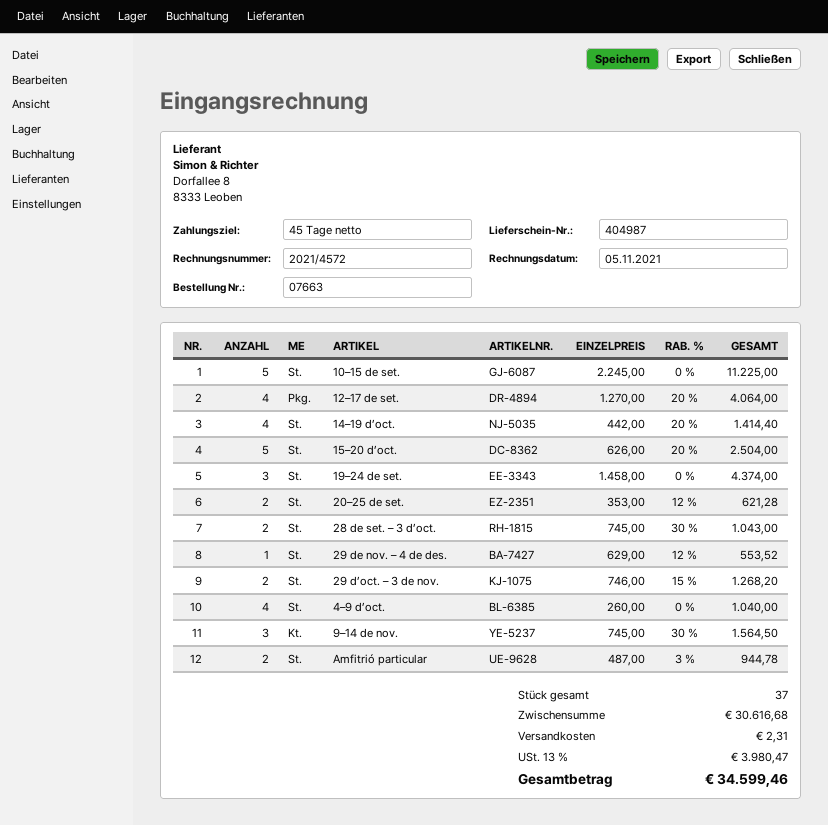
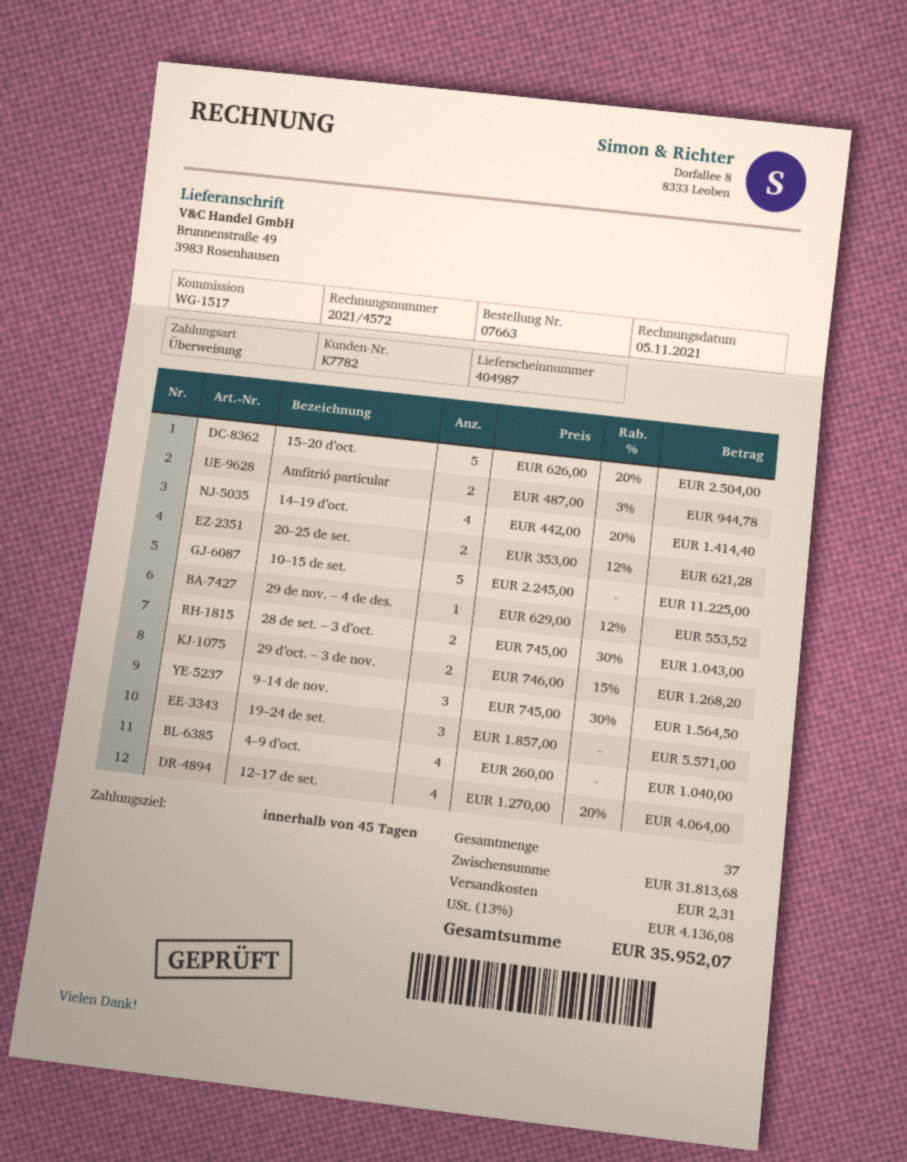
19–24 de set.: 3 x 1458.00 = 4374.00 -> 3 x 1857.00 = 5571.00
subtotal: 30616.68 -> 31813.68
tax: 13% = 3980.47 -> 13% = 4136.08
total: 34599.46 -> 35952.07

